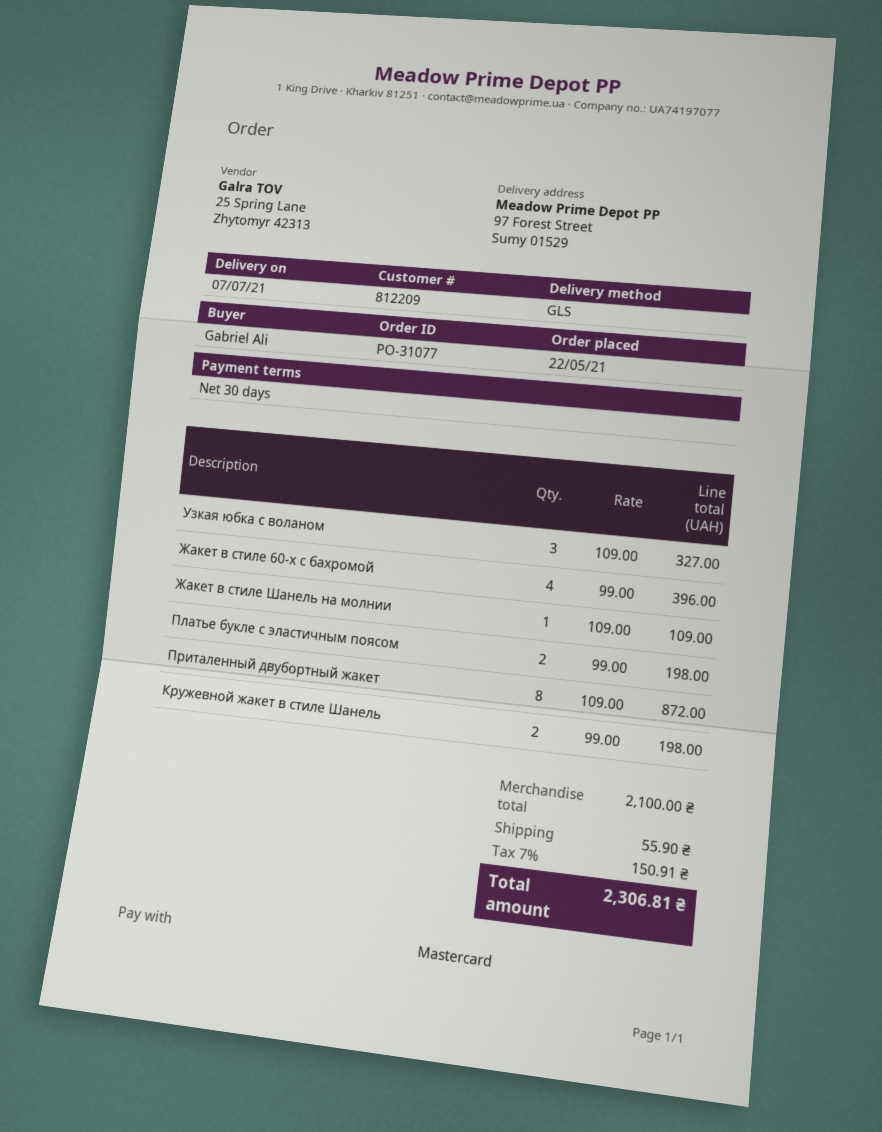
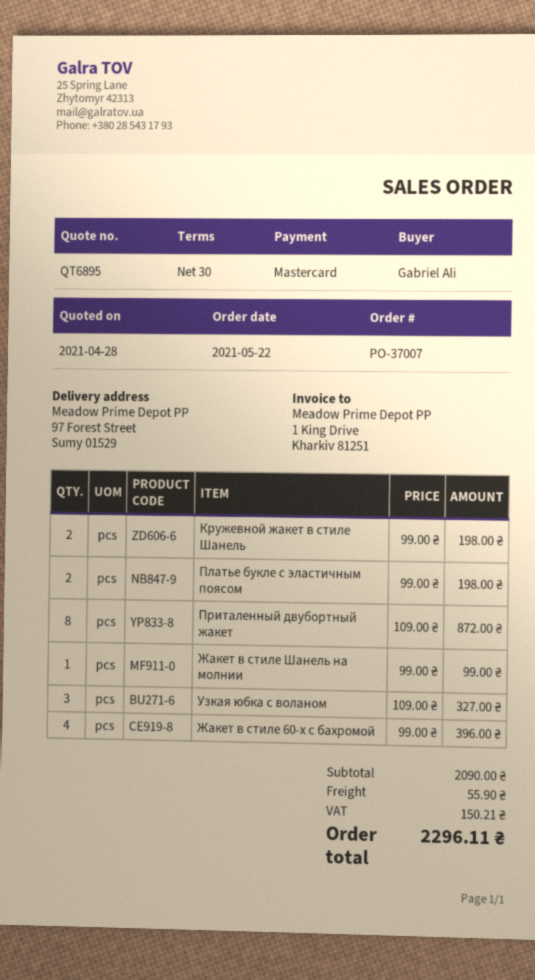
order number: PO-31077 -> PO-37007
Жакет в стиле Шанель на молнии: 1 x 109.00 = 109.00 -> 1 x 99.00 = 99.00
subtotal: 2100.00 -> 2090.00
tax: 150.91 -> 150.21
total: 2306.81 -> 2296.11

